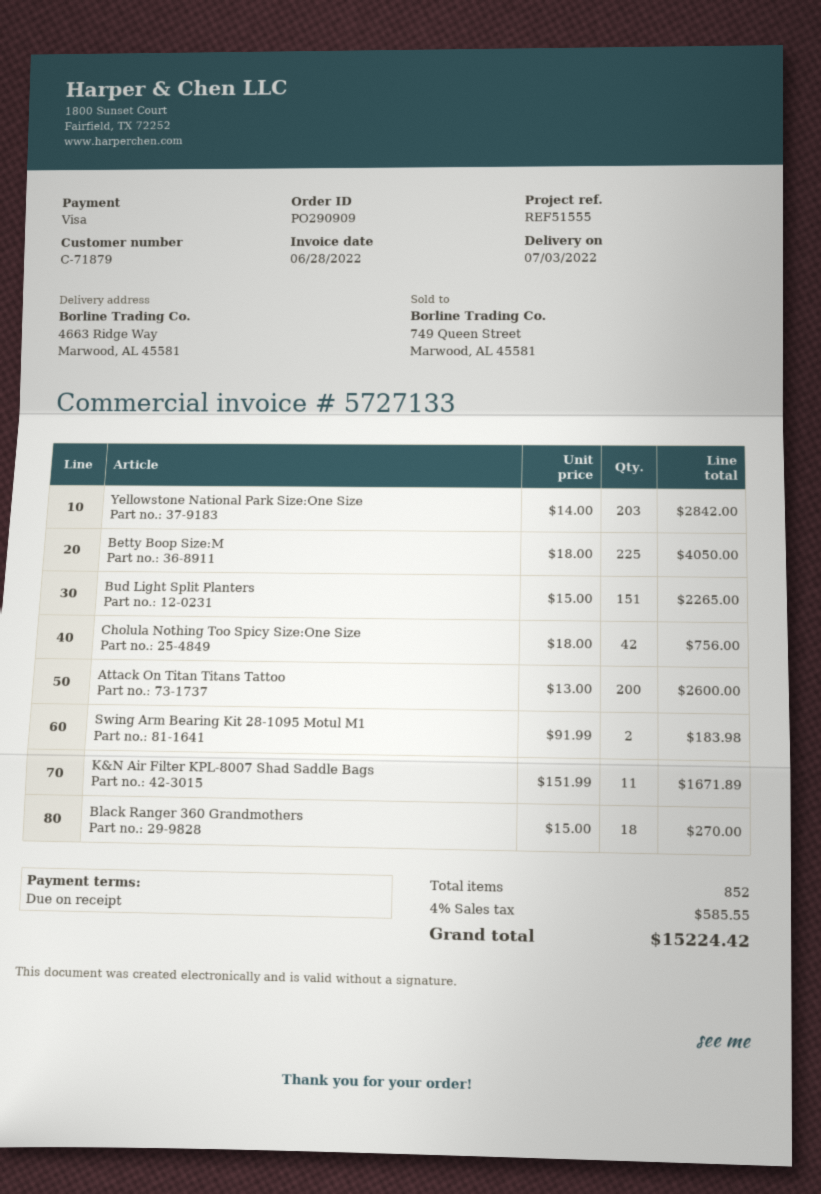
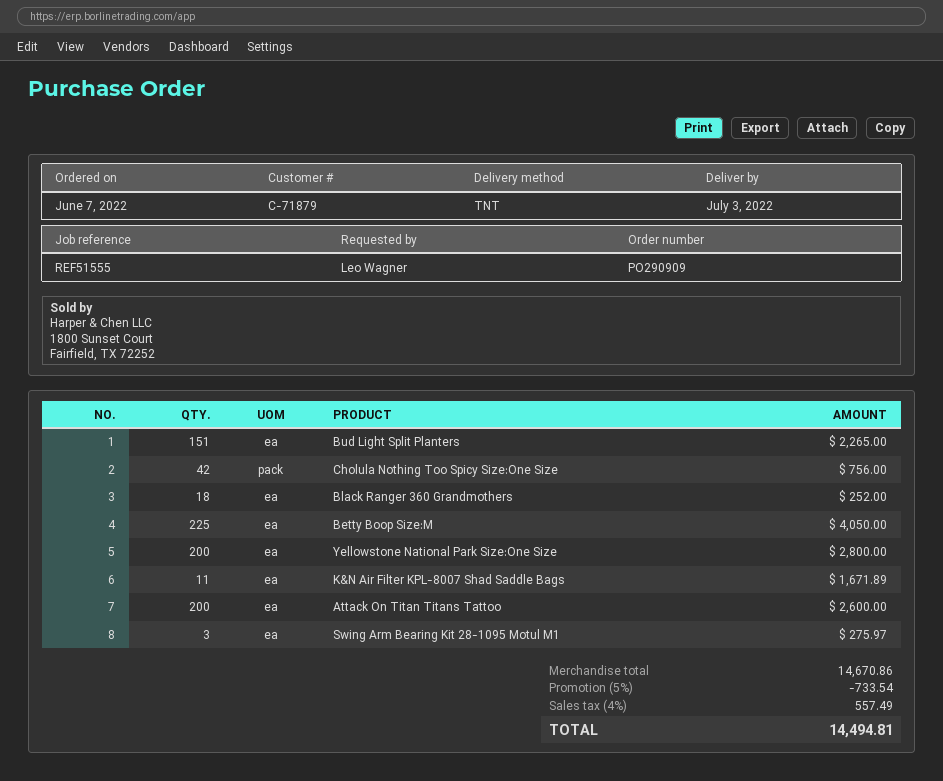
Yellowstone National Park Size:One Size: 203 for 2842.00 -> 200 for 2800.00
Swing Arm Bearing Kit 28-1095 Motul M1: 2 for 183.98 -> 3 for 275.97
Black Ranger 360 Grandmothers: 18 for 270.00 -> 18 for 252.00
discount: none -> 5% = 733.54
tax: 4% = 585.55 -> 4% = 557.49
total: 15224.42 -> 14494.81

